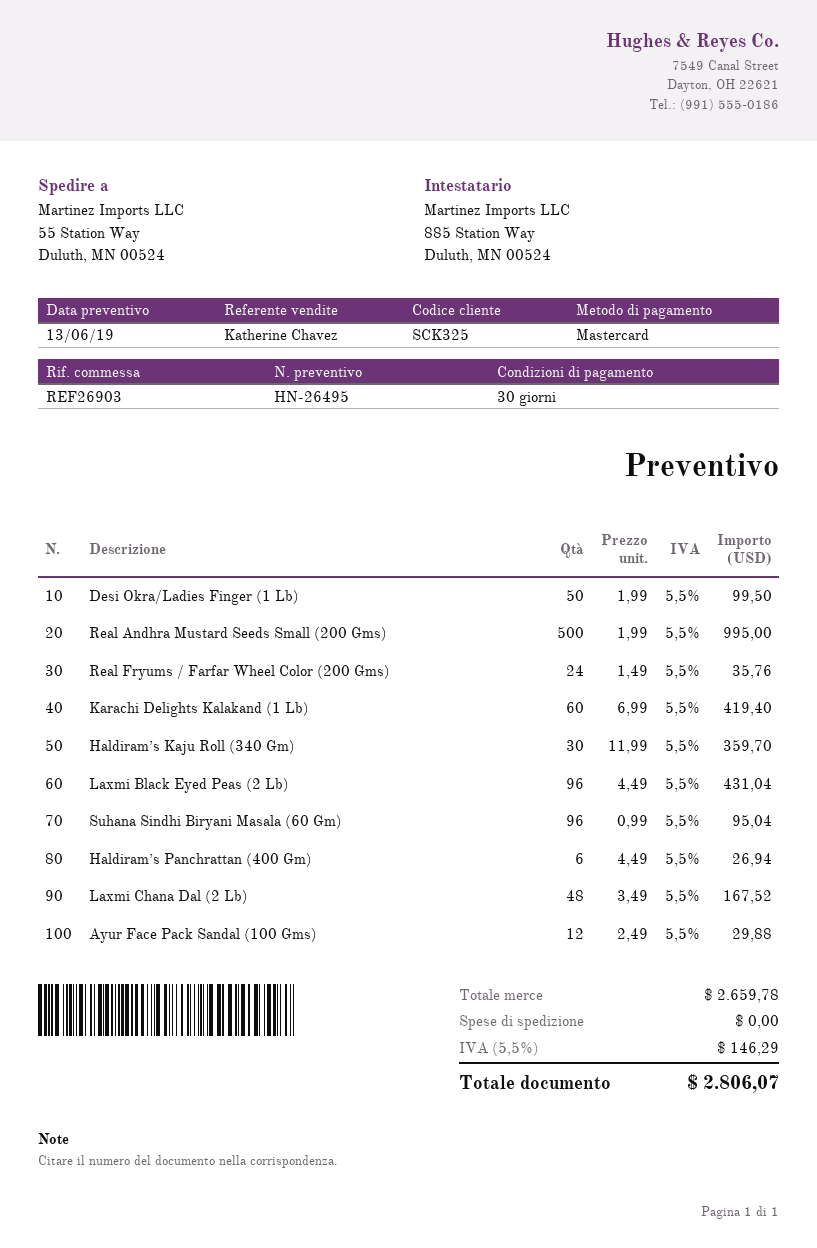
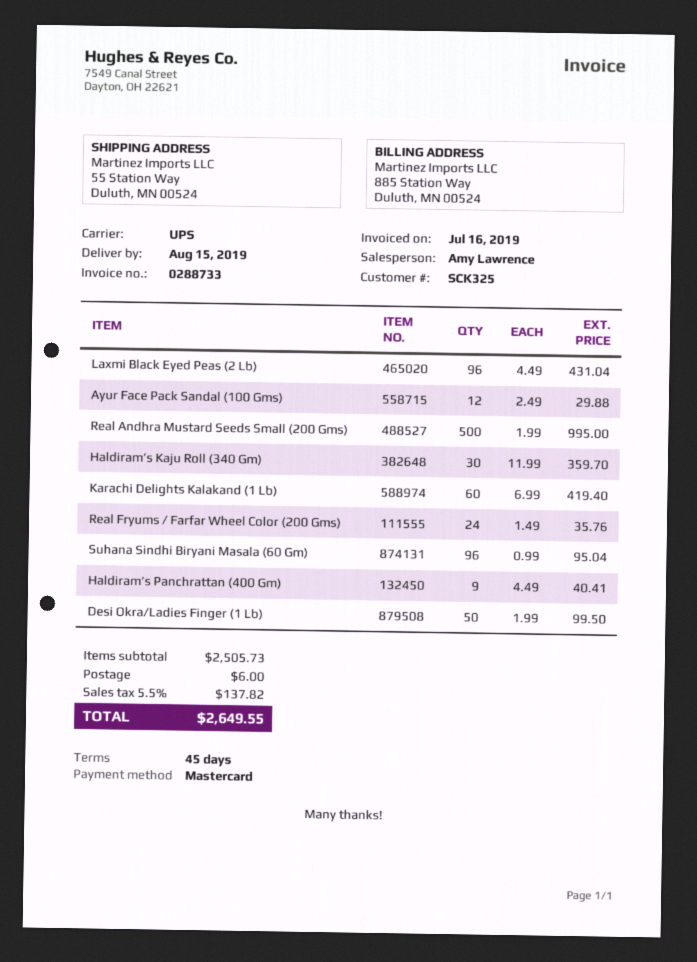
payment terms: 30 days -> 45 days
sales rep: Katherine Chavez -> Amy Lawrence
Haldiram’s Panchrattan (400 Gm): 6 x 4.49 = 26.94 -> 9 x 4.49 = 40.41
Laxmi Chana Dal (2 Lb): 48 x 3.49 = 167.52 -> none
subtotal: 2659.78 -> 2505.73
shipping: 0.00 -> 6.00
tax: 5.5% = 146.29 -> 5.5% = 137.82
total: 2806.07 -> 2649.55

